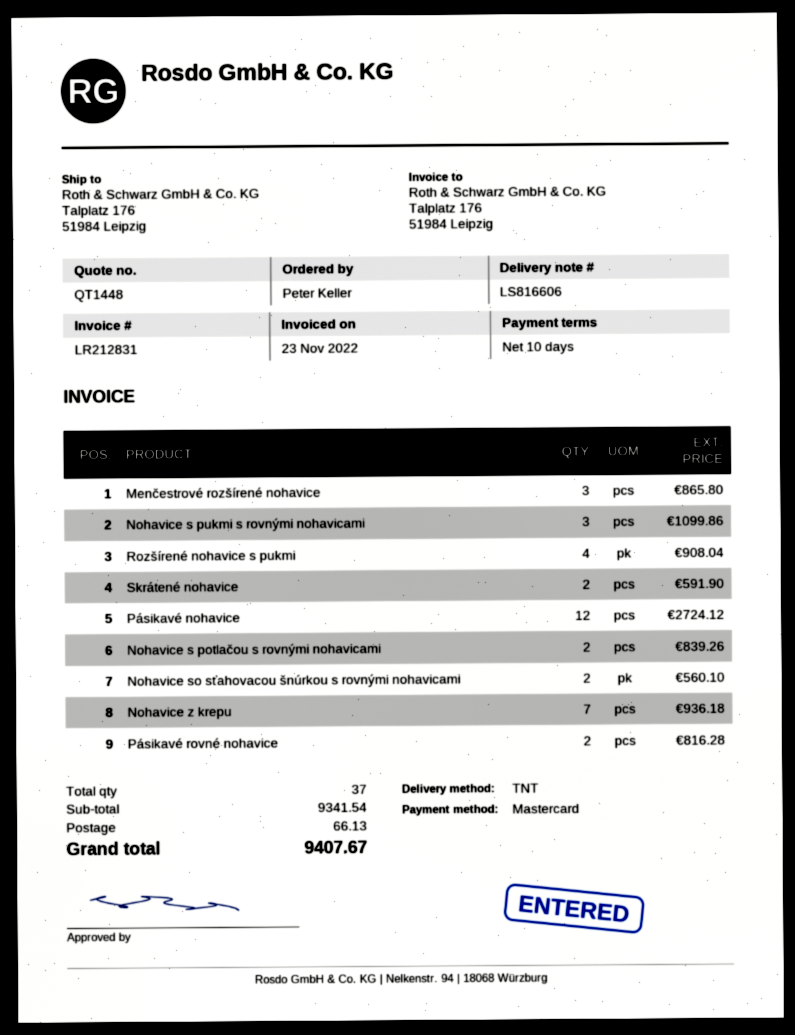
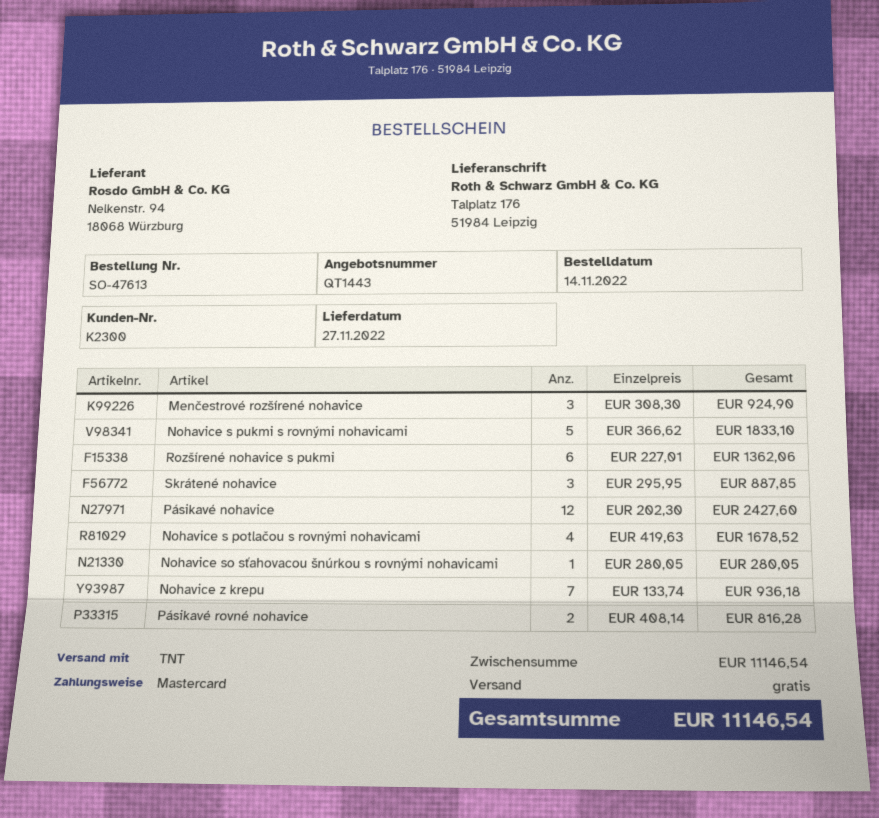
quote number: QT1448 -> QT1443
Menčestrové rozšírené nohavice: 3 for 865.80 -> 3 for 924.90
Nohavice s pukmi s rovnými nohavicami: 3 for 1099.86 -> 5 for 1833.10
Rozšírené nohavice s pukmi: 4 for 908.04 -> 6 for 1362.06
Skrátené nohavice: 2 for 591.90 -> 3 for 887.85
Pásikavé nohavice: 12 for 2724.12 -> 12 for 2427.60
Nohavice s potlačou s rovnými nohavicami: 2 for 839.26 -> 4 for 1678.52
Nohavice so sťahovacou šnúrkou s rovnými nohavicami: 2 for 560.10 -> 1 for 280.05
subtotal: 9341.54 -> 11146.54
shipping: 66.13 -> 0.00
total: 9407.67 -> 11146.54

